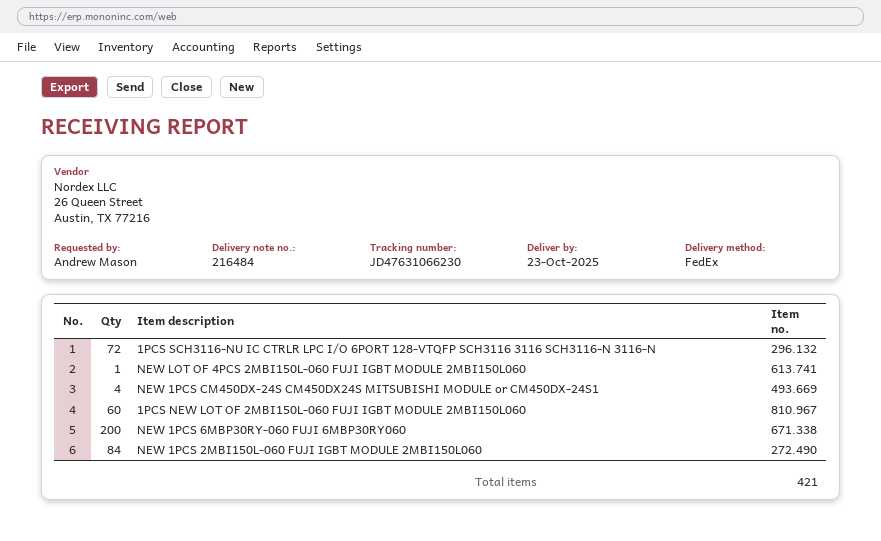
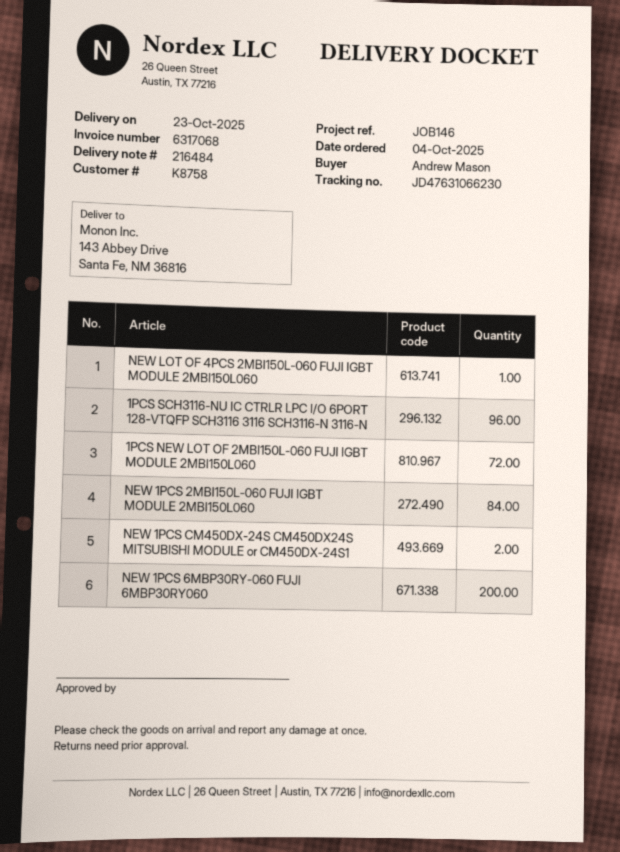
1PCS SCH3116-NU IC CTRLR LPC I/O 6PORT 128-VTQFP SCH3116 3116 SCH3116-N 3116-N: 72 -> 96
NEW 1PCS CM450DX-24S CM450DX24S MITSUBISHI MODULE or CM450DX-24S1: 4 -> 2
1PCS NEW LOT OF 2MBI150L-060 FUJI IGBT MODULE 2MBI150L060: 60 -> 72

